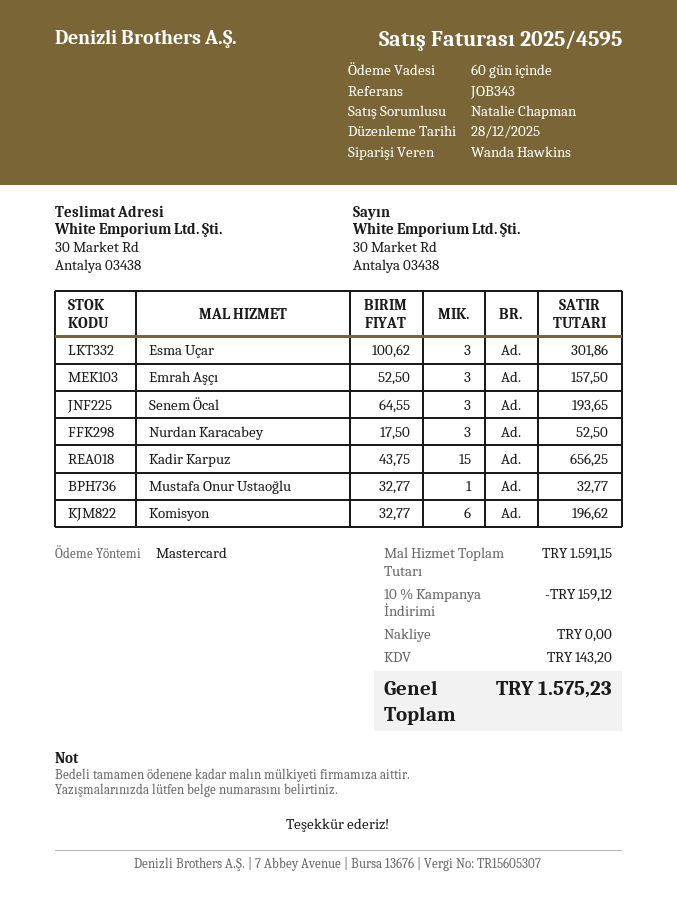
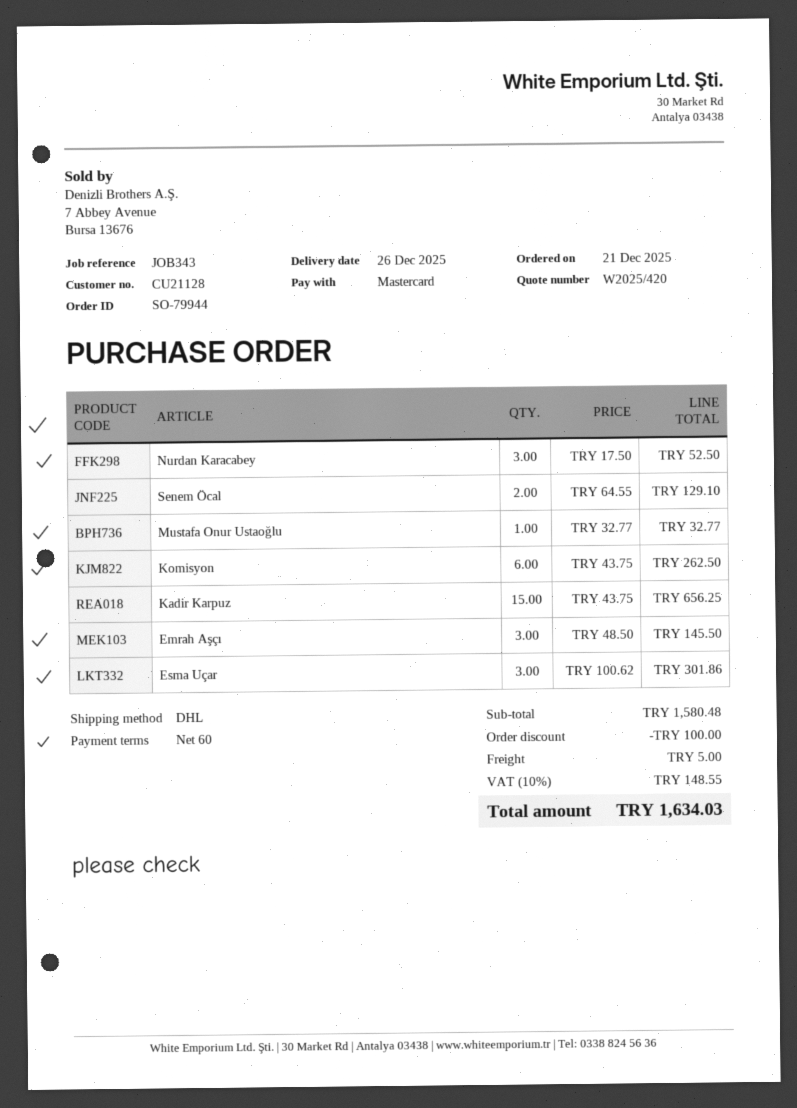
Emrah Aşçı: 3 x 52.50 = 157.50 -> 3 x 48.50 = 145.50
Senem Öcal: 3 x 64.55 = 193.65 -> 2 x 64.55 = 129.10
Komisyon: 6 x 32.77 = 196.62 -> 6 x 43.75 = 262.50
subtotal: 1591.15 -> 1580.48
discount: 159.12 -> 100.00
shipping: 0.00 -> 5.00
tax: 143.20 -> 148.55
total: 1575.23 -> 1634.03

